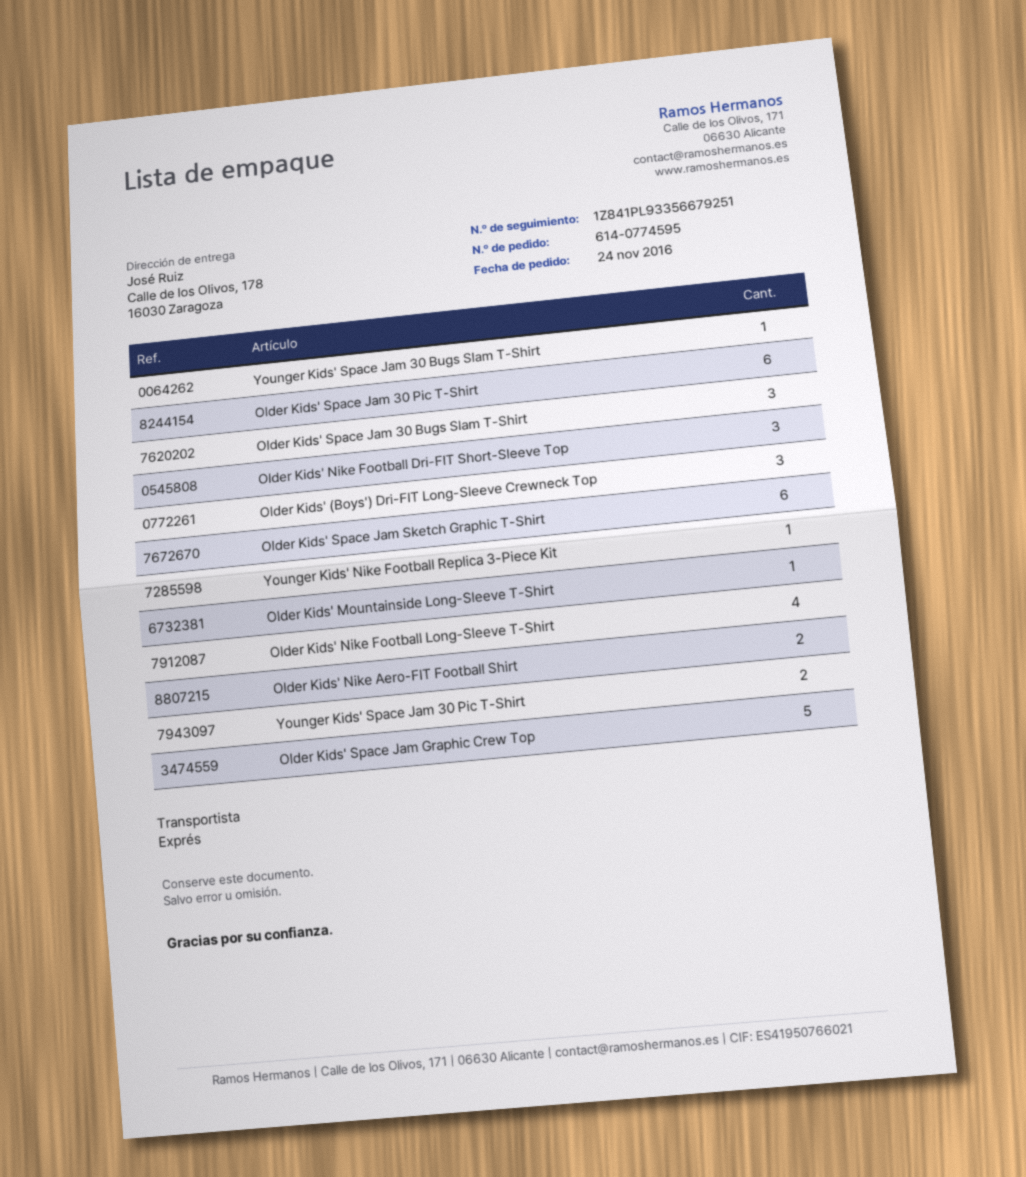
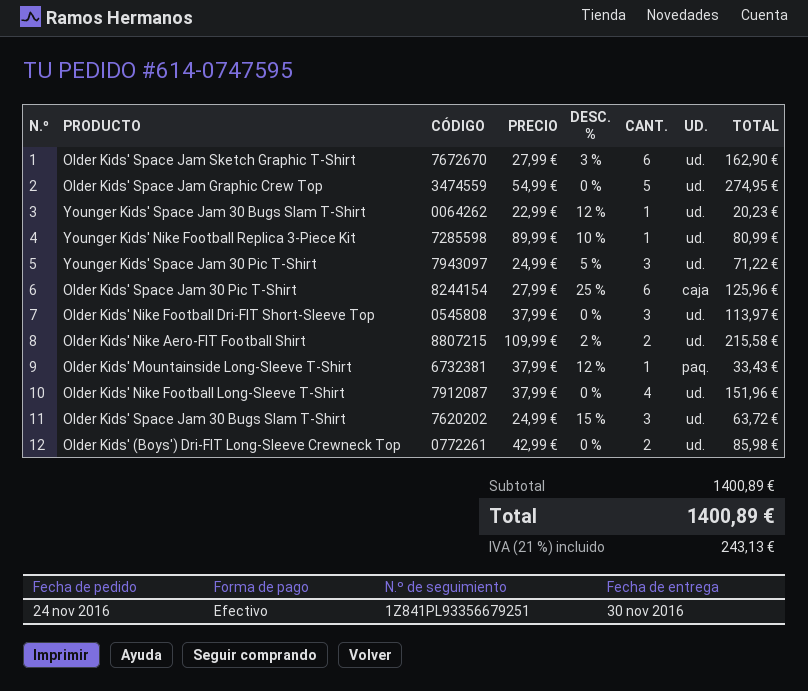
order number: 614-0774595 -> 614-0747595
Older Kids' (Boys') Dri-FIT Long-Sleeve Crewneck Top: 3 -> 2
Younger Kids' Space Jam 30 Pic T-Shirt: 2 -> 3

